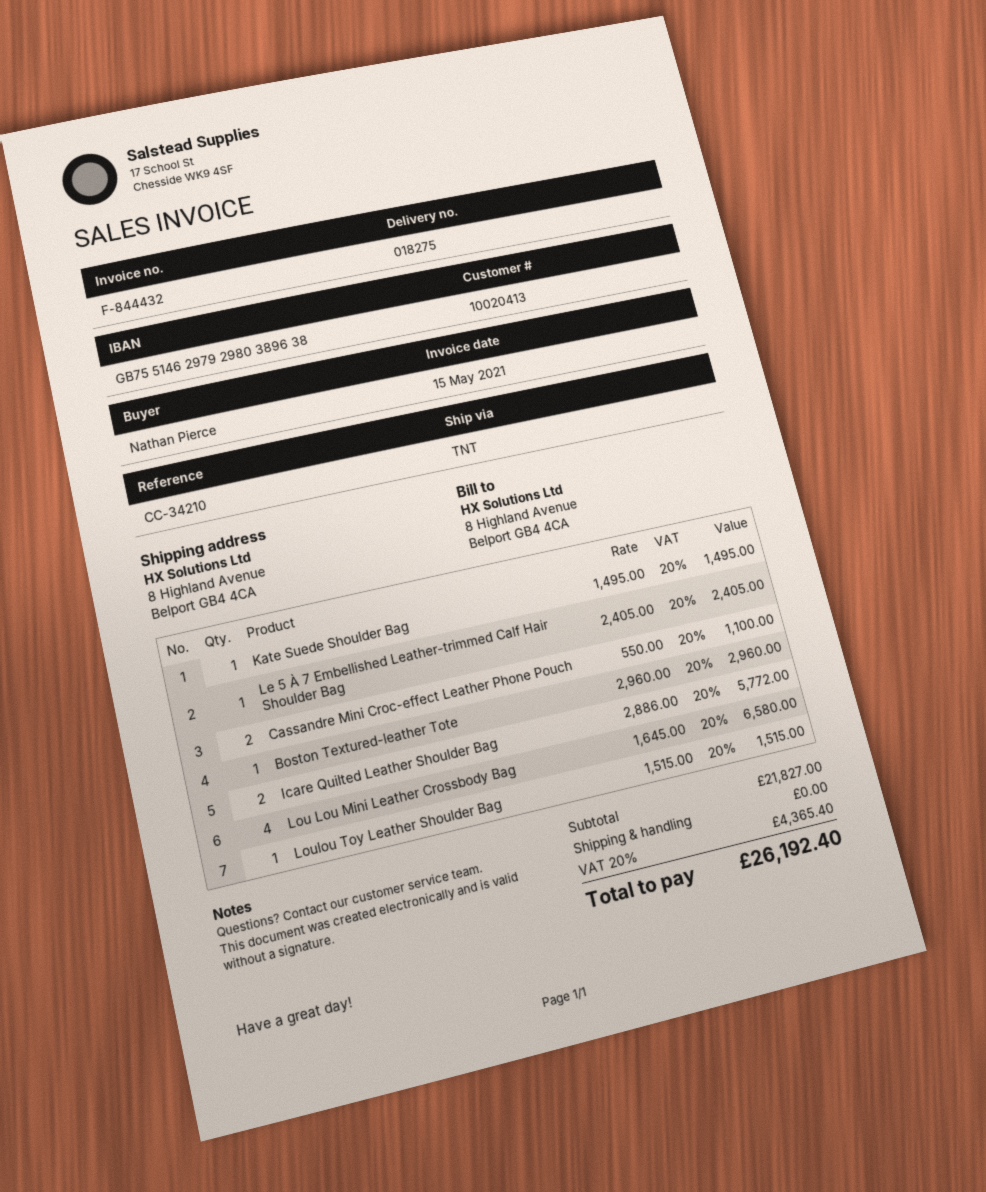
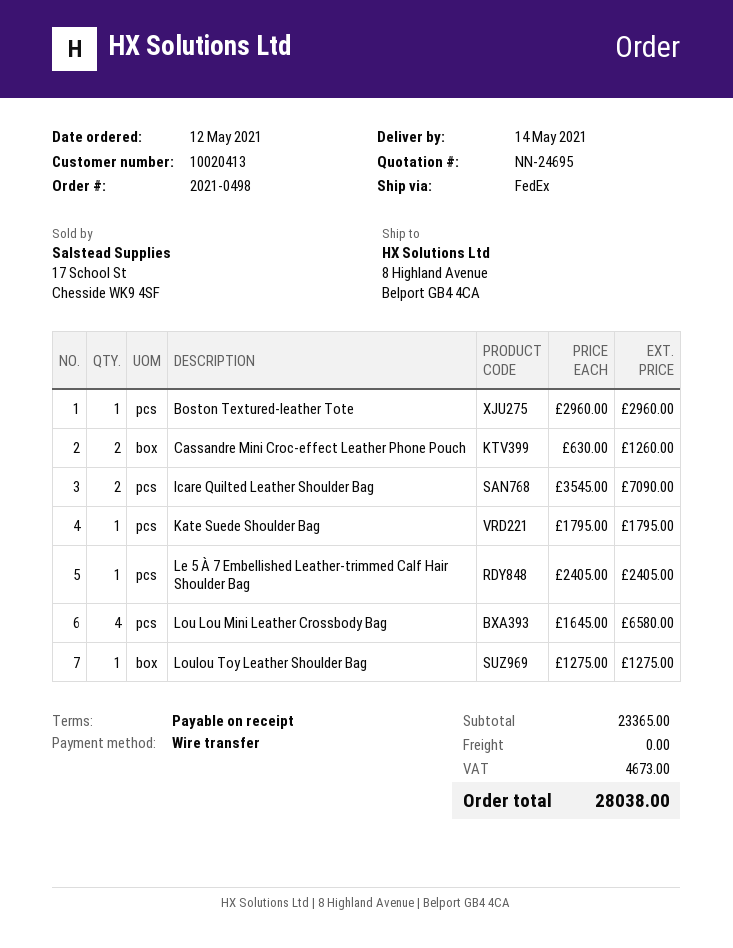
shipping method: TNT -> FedEx
Kate Suede Shoulder Bag: 1 x 1495.00 = 1495.00 -> 1 x 1795.00 = 1795.00
Cassandre Mini Croc-effect Leather Phone Pouch: 2 x 550.00 = 1100.00 -> 2 x 630.00 = 1260.00
Icare Quilted Leather Shoulder Bag: 2 x 2886.00 = 5772.00 -> 2 x 3545.00 = 7090.00
Loulou Toy Leather Shoulder Bag: 1 x 1515.00 = 1515.00 -> 1 x 1275.00 = 1275.00
subtotal: 21827.00 -> 23365.00
tax: 4365.40 -> 4673.00
total: 26192.40 -> 28038.00

